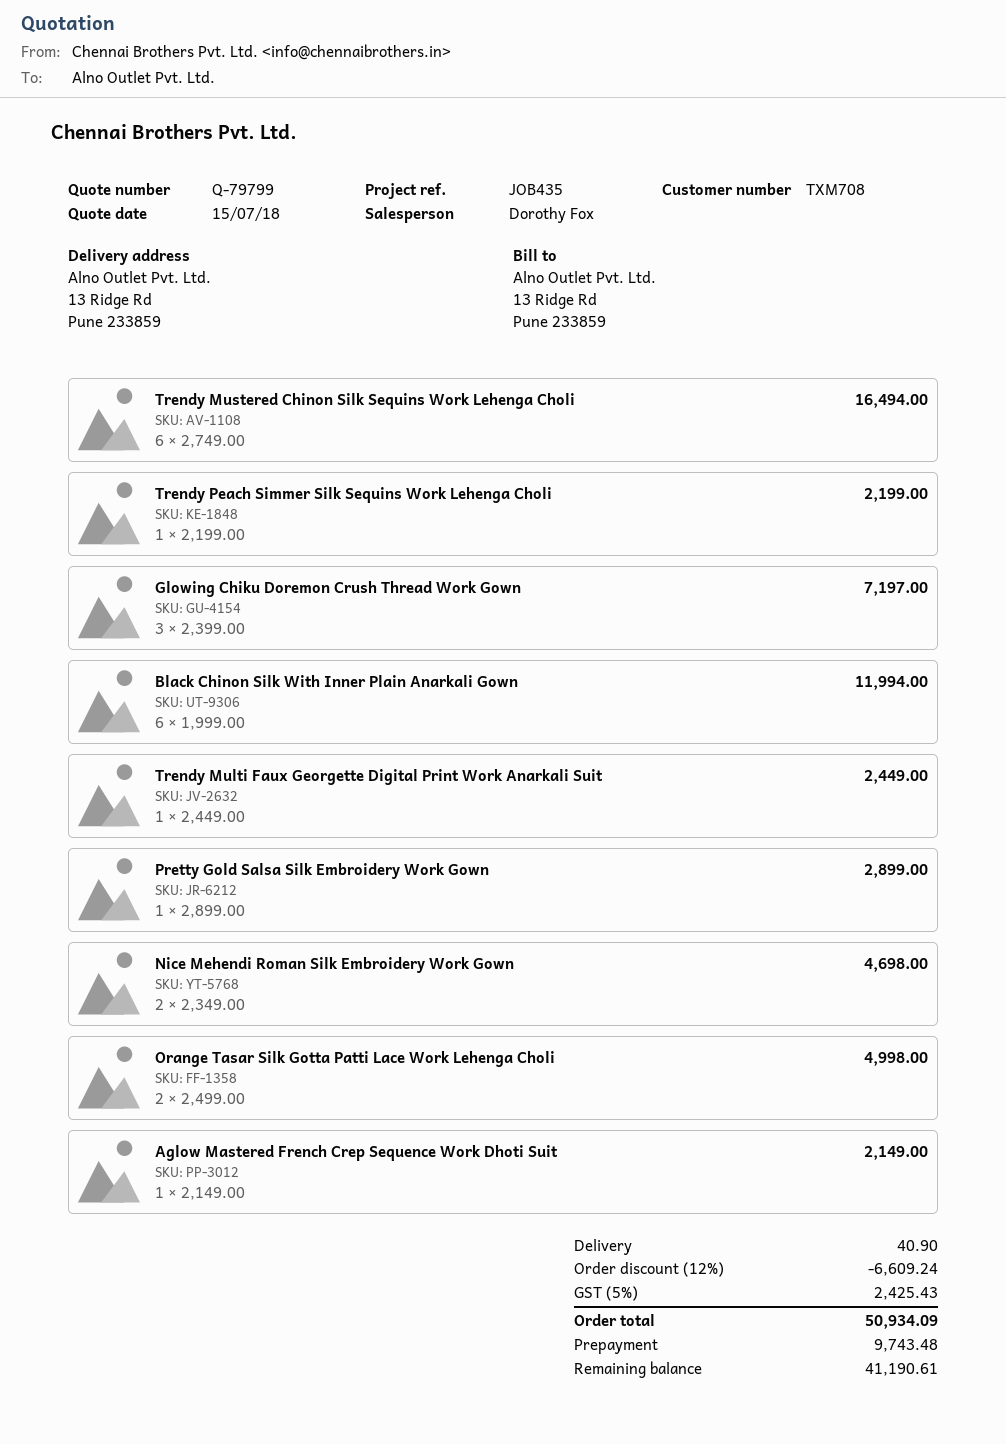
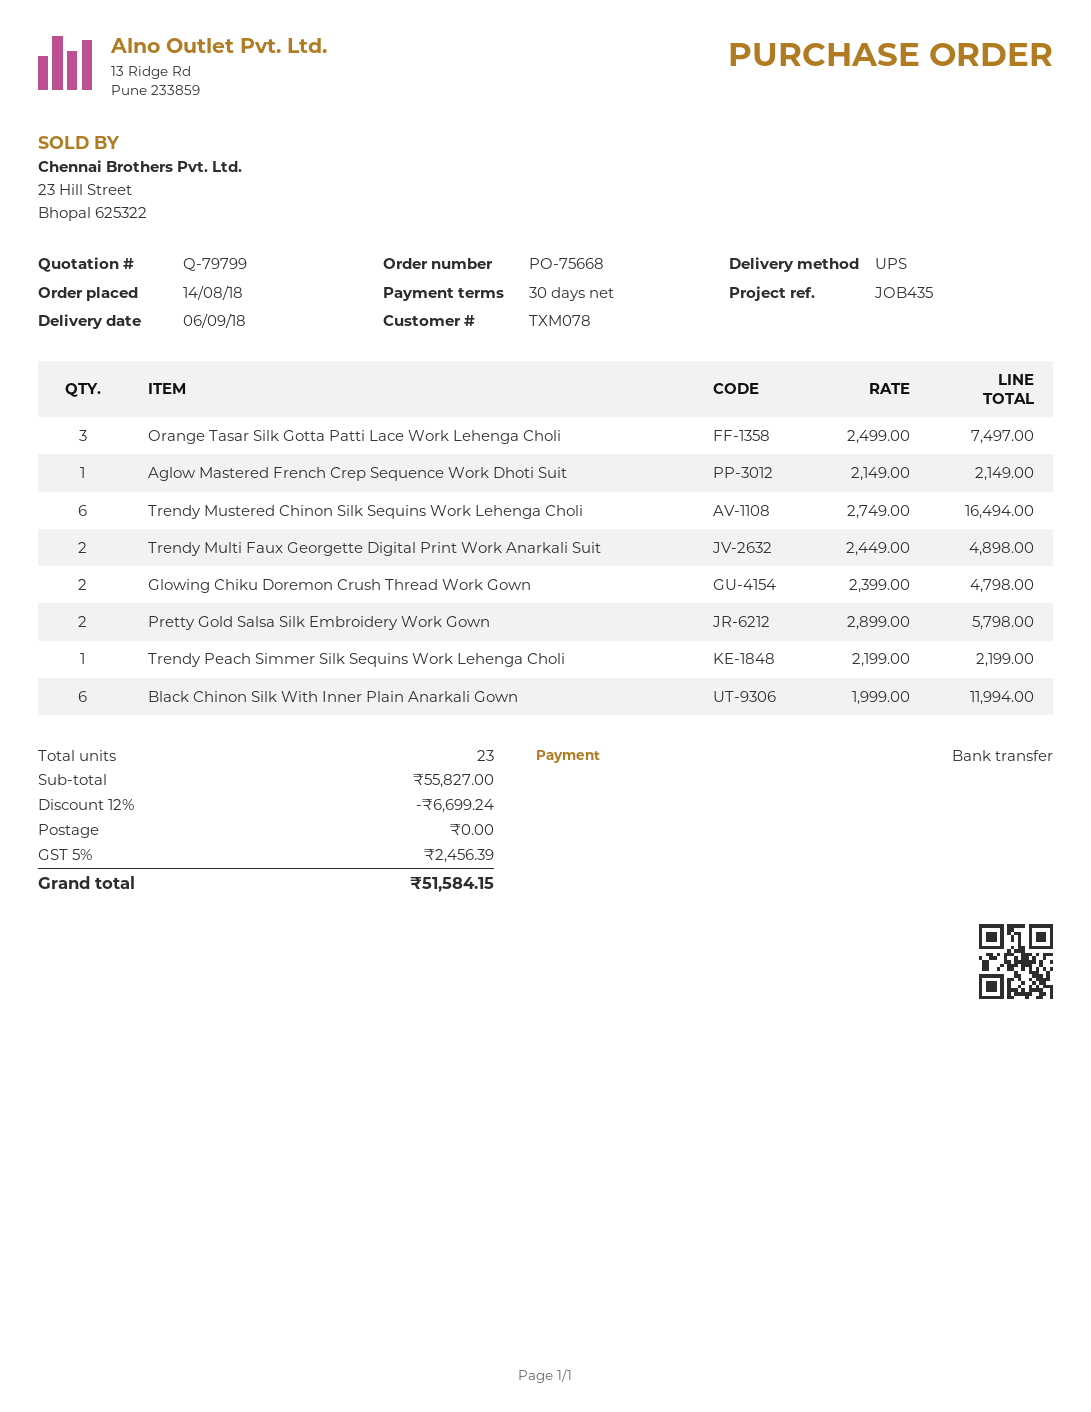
customer number: TXM708 -> TXM078
Glowing Chiku Doremon Crush Thread Work Gown: 3 x 2399.00 = 7197.00 -> 2 x 2399.00 = 4798.00
Trendy Multi Faux Georgette Digital Print Work Anarkali Suit: 1 x 2449.00 = 2449.00 -> 2 x 2449.00 = 4898.00
Pretty Gold Salsa Silk Embroidery Work Gown: 1 x 2899.00 = 2899.00 -> 2 x 2899.00 = 5798.00
Nice Mehendi Roman Silk Embroidery Work Gown: 2 x 2349.00 = 4698.00 -> none
Orange Tasar Silk Gotta Patti Lace Work Lehenga Choli: 2 x 2499.00 = 4998.00 -> 3 x 2499.00 = 7497.00
discount: 12% = 6609.24 -> 12% = 6699.24
shipping: 40.90 -> 0.00
tax: 5% = 2425.43 -> 5% = 2456.39
total: 50934.09 -> 51584.15

